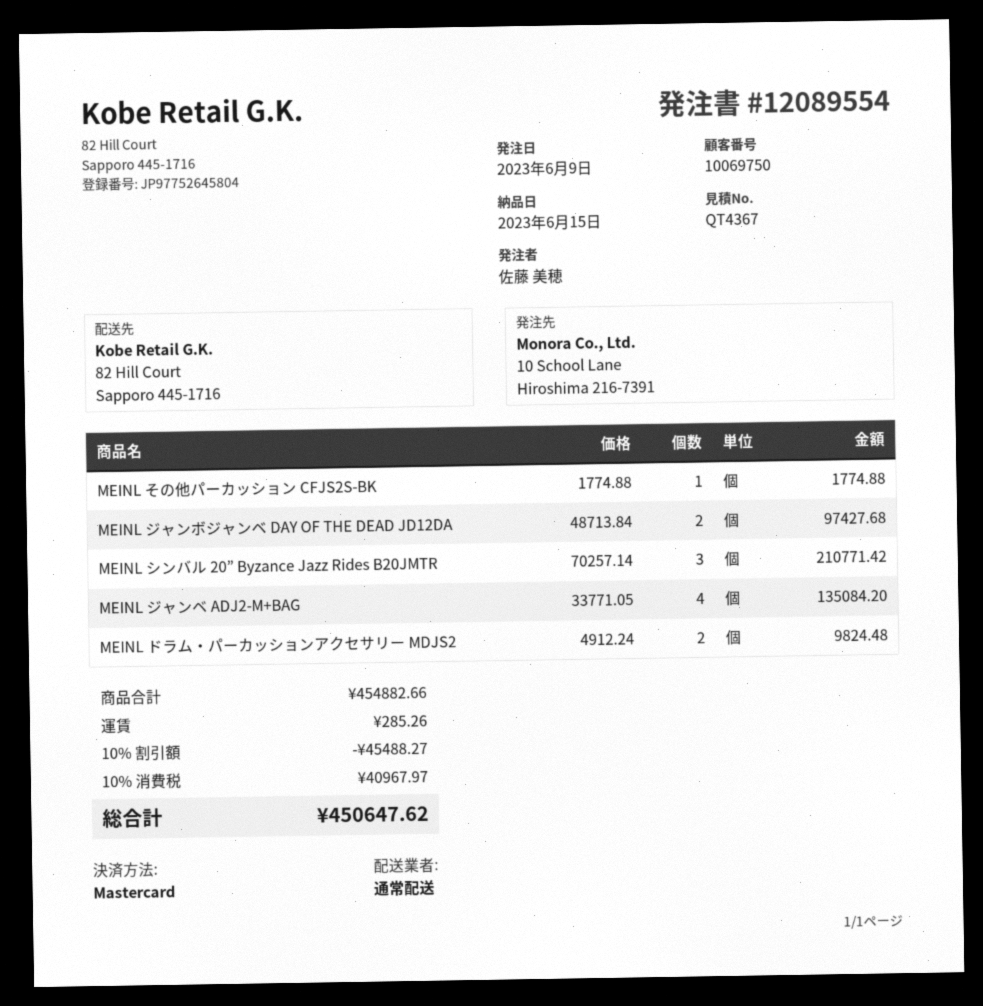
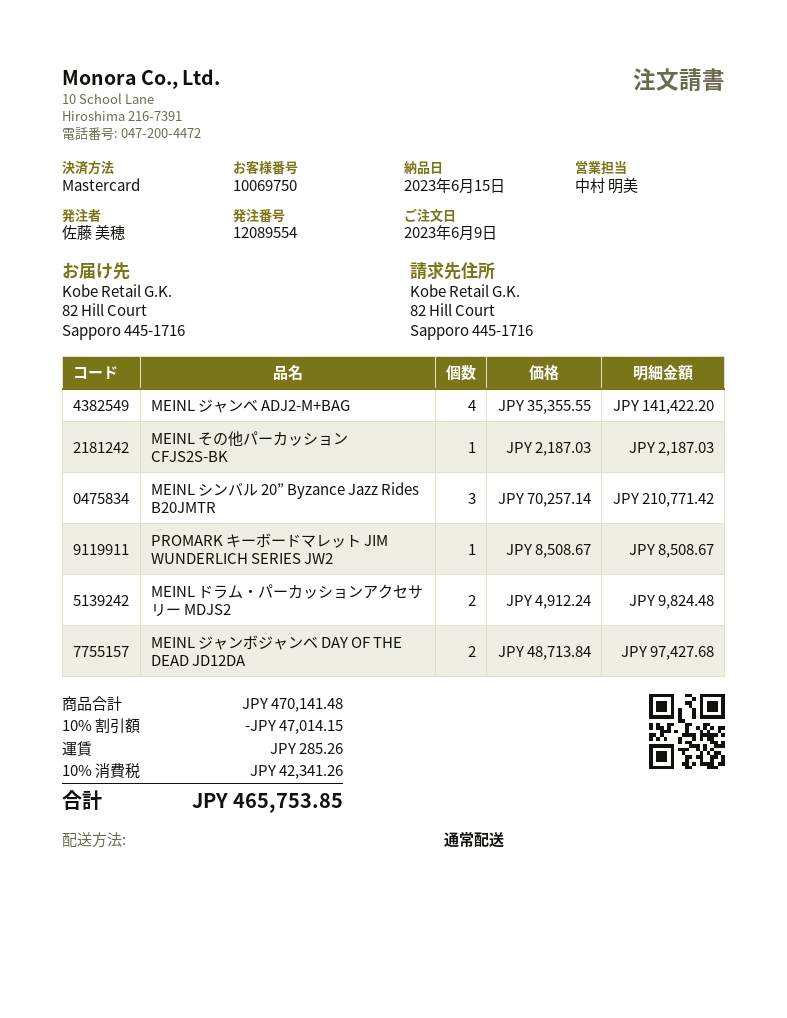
MEINL その他パーカッション CFJS2S-BK: 1 x 1774.88 = 1774.88 -> 1 x 2187.03 = 2187.03
MEINL ジャンベ ADJ2-M+BAG: 4 x 33771.05 = 135084.20 -> 4 x 35355.55 = 141422.20
PROMARK キーボードマレット JIM WUNDERLICH SERIES JW2: none -> 1 x 8508.67 = 8508.67
subtotal: 454882.66 -> 470141.48
discount: 10% = 45488.27 -> 10% = 47014.15
tax: 10% = 40967.97 -> 10% = 42341.26
total: 450647.62 -> 465753.85

